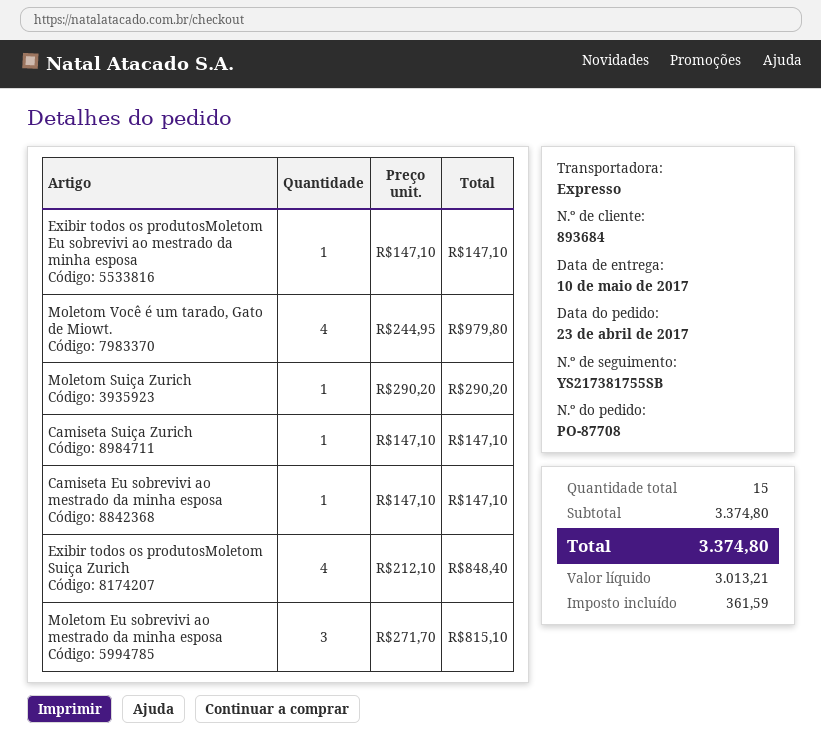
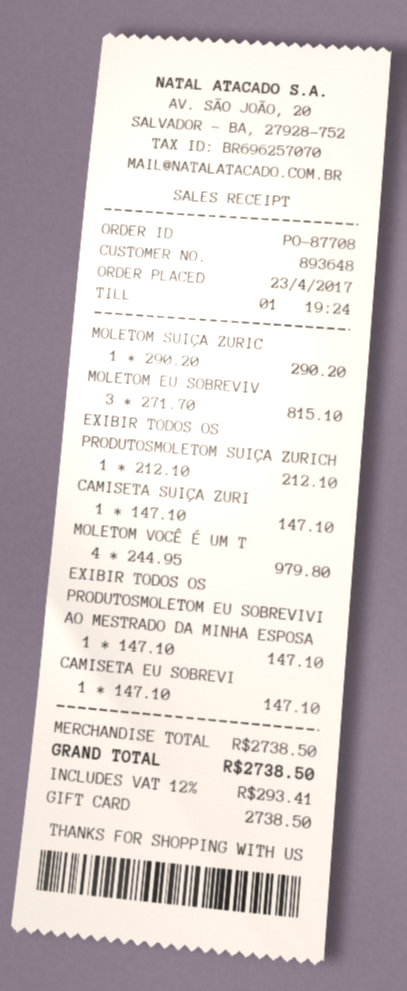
customer number: 893684 -> 893648
Exibir todos os produtosMoletom Suiça Zurich: 4 x 212.10 = 848.40 -> 1 x 212.10 = 212.10
subtotal: 3374.80 -> 2738.50
tax: 361.59 -> 293.41
total: 3374.80 -> 2738.50

